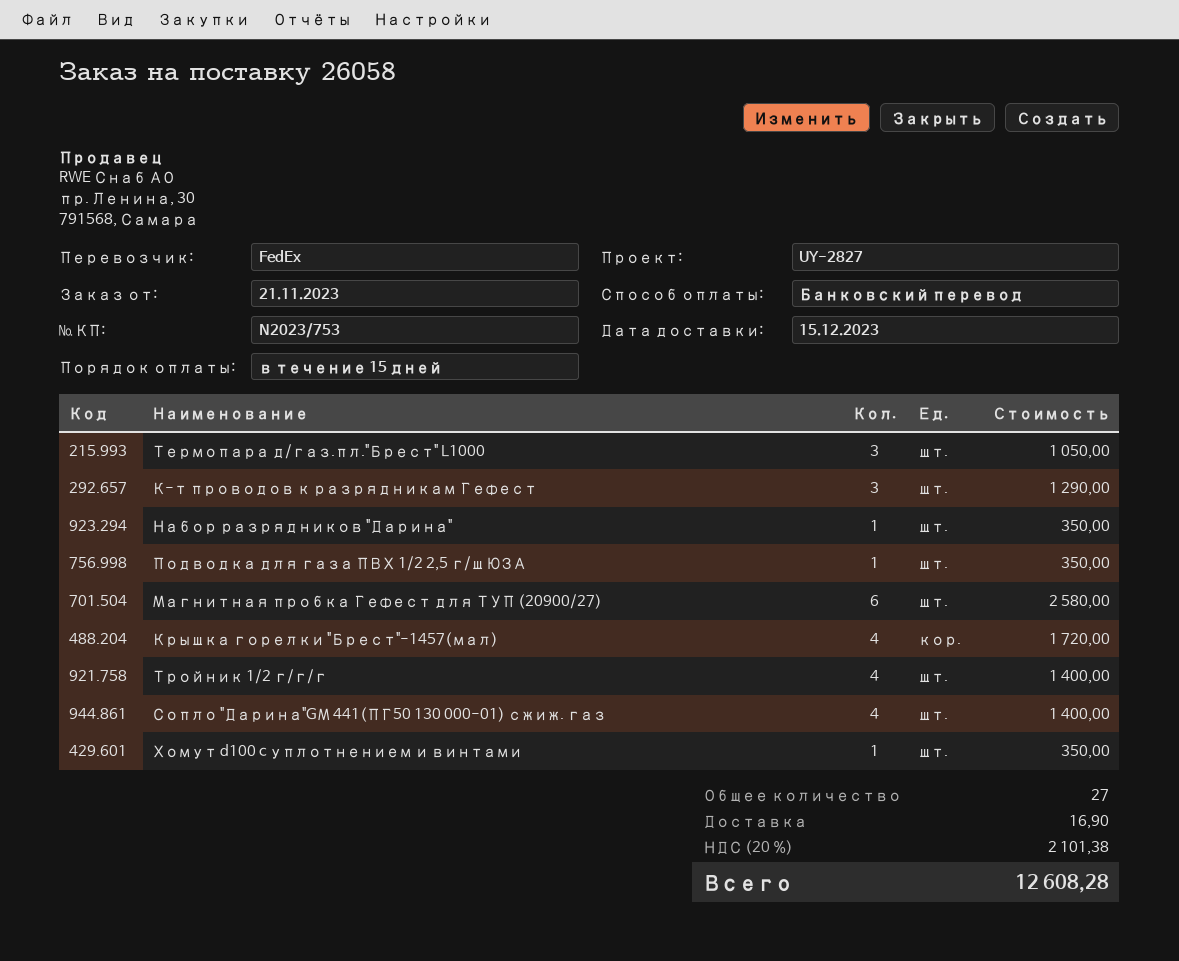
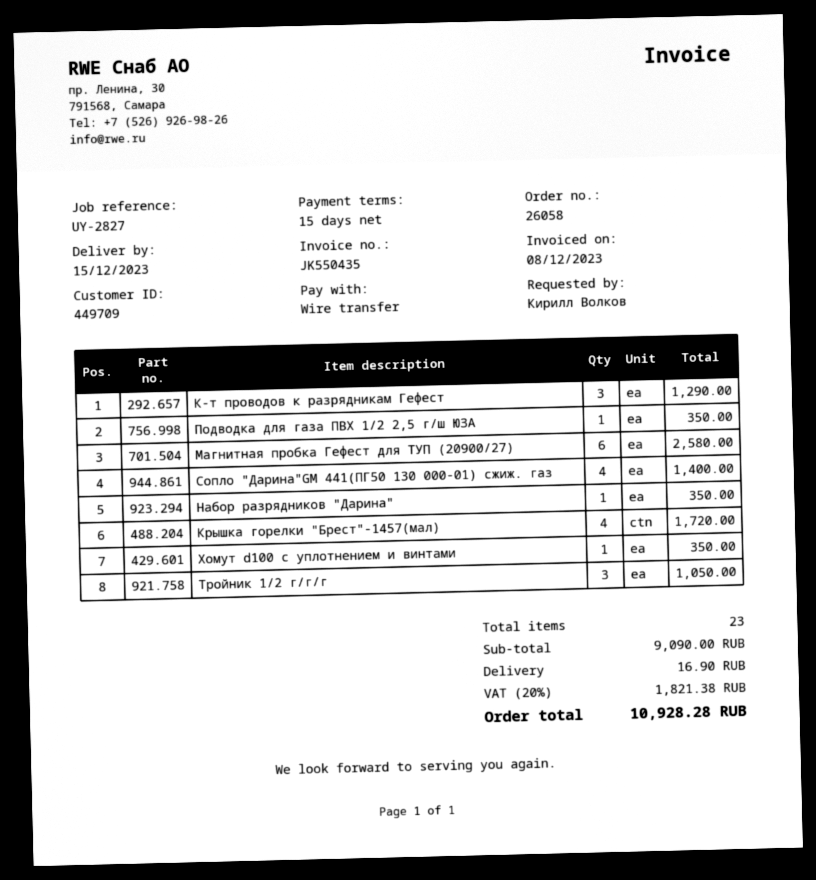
Термопара д/газ.пл."Брест" L1000: 3 for 1050.00 -> none
Тройник 1/2 г/г/г: 4 for 1400.00 -> 3 for 1050.00
total quantity: 27 -> 23
tax: 20% = 2101.38 -> 20% = 1821.38
total: 12608.28 -> 10928.28

